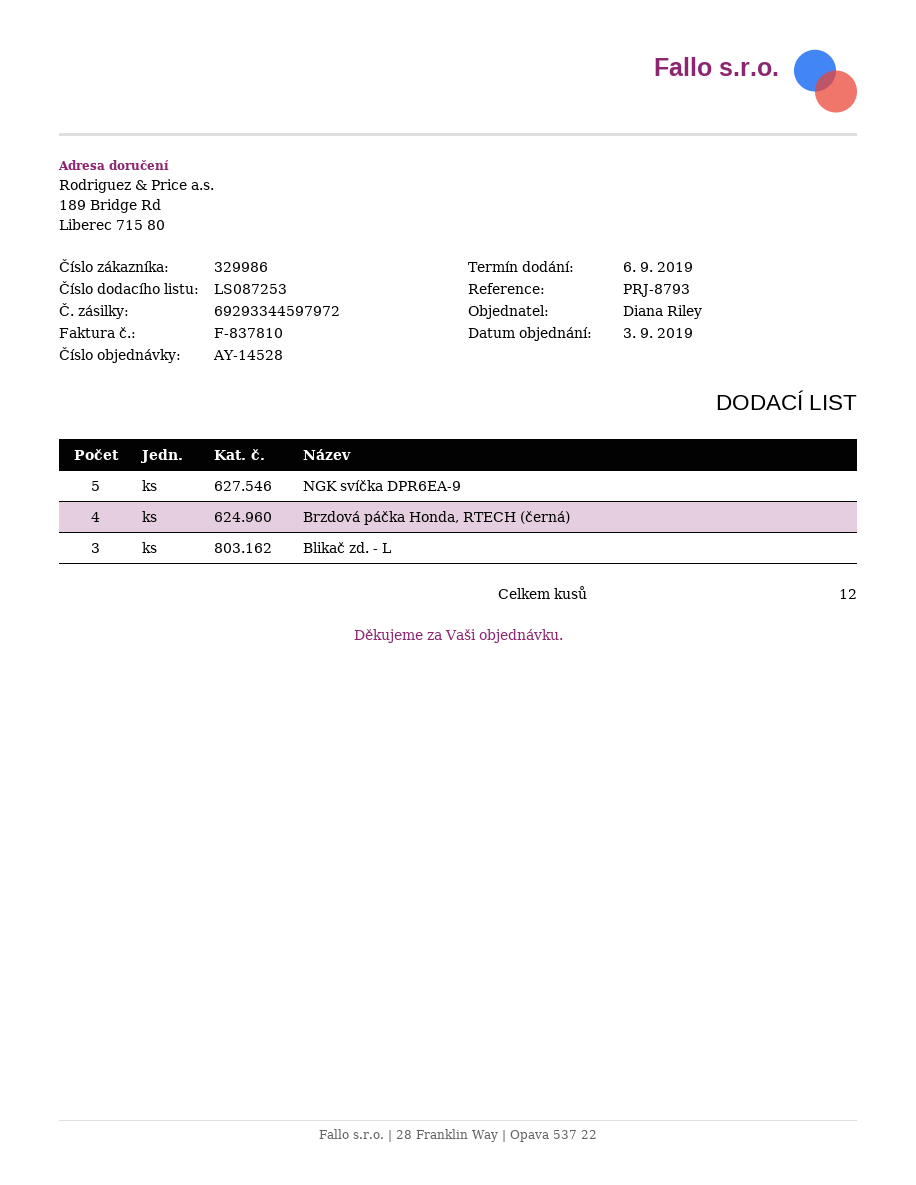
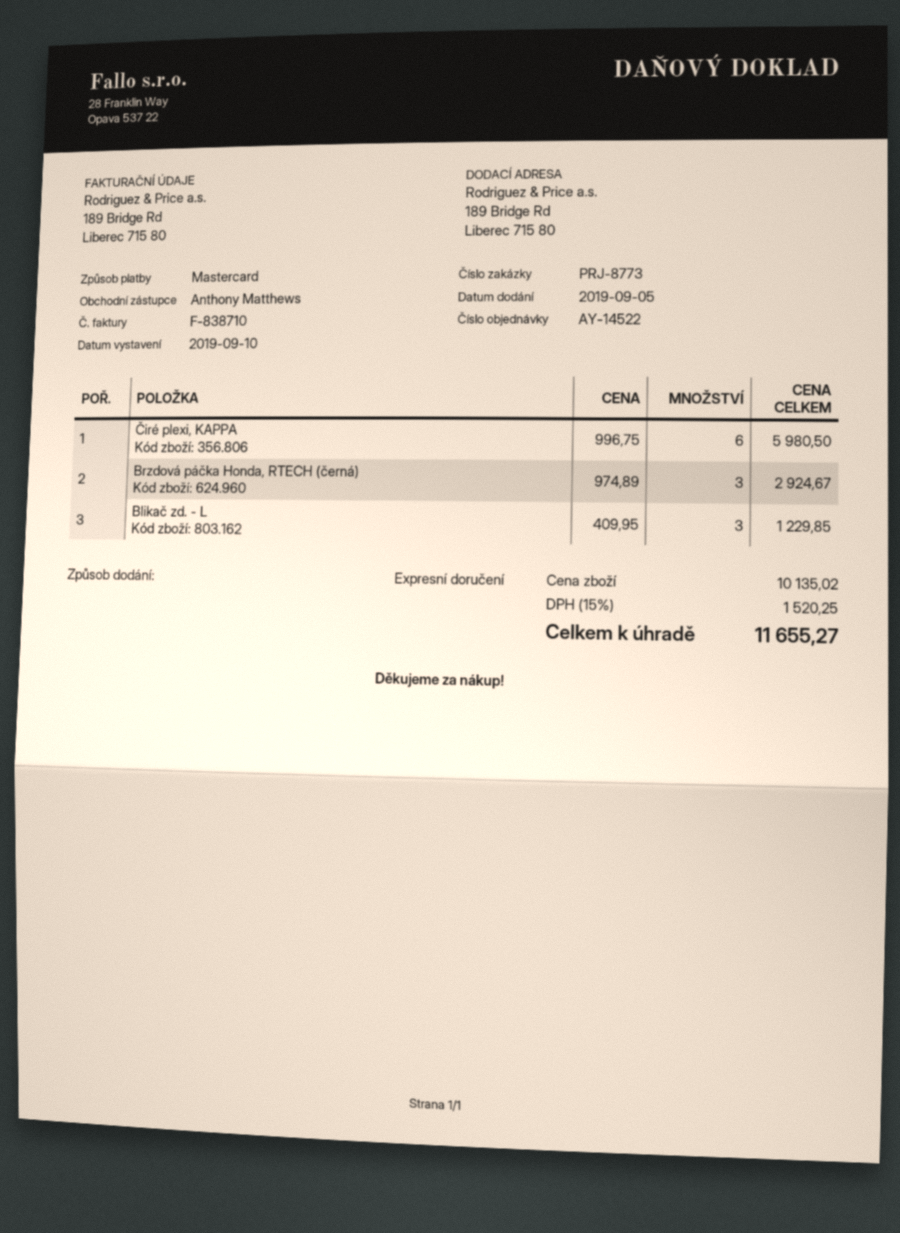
order number: AY-14528 -> AY-14522
delivery date: 2019-09-06 -> 2019-09-05
invoice number: F-837810 -> F-838710
reference: PRJ-8793 -> PRJ-8773
NGK svíčka DPR6EA-9: 5 -> none
Brzdová páčka Honda, RTECH (černá): 4 -> 3
Čiré plexi, KAPPA: none -> 6

